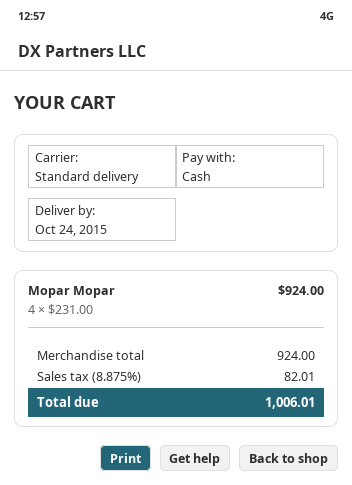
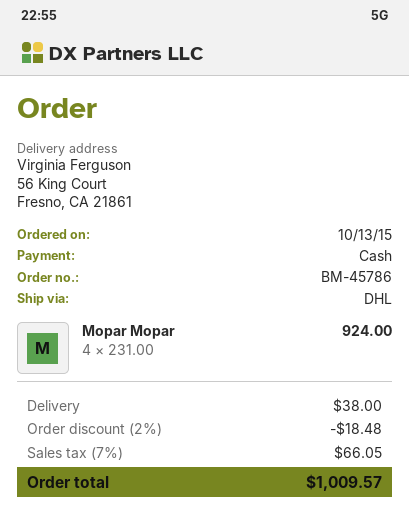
shipping method: standard -> DHL
discount: none -> 2% = 18.48
shipping: none -> 38.00
tax: 8.875% = 82.01 -> 7% = 66.05
total: 1006.01 -> 1009.57

